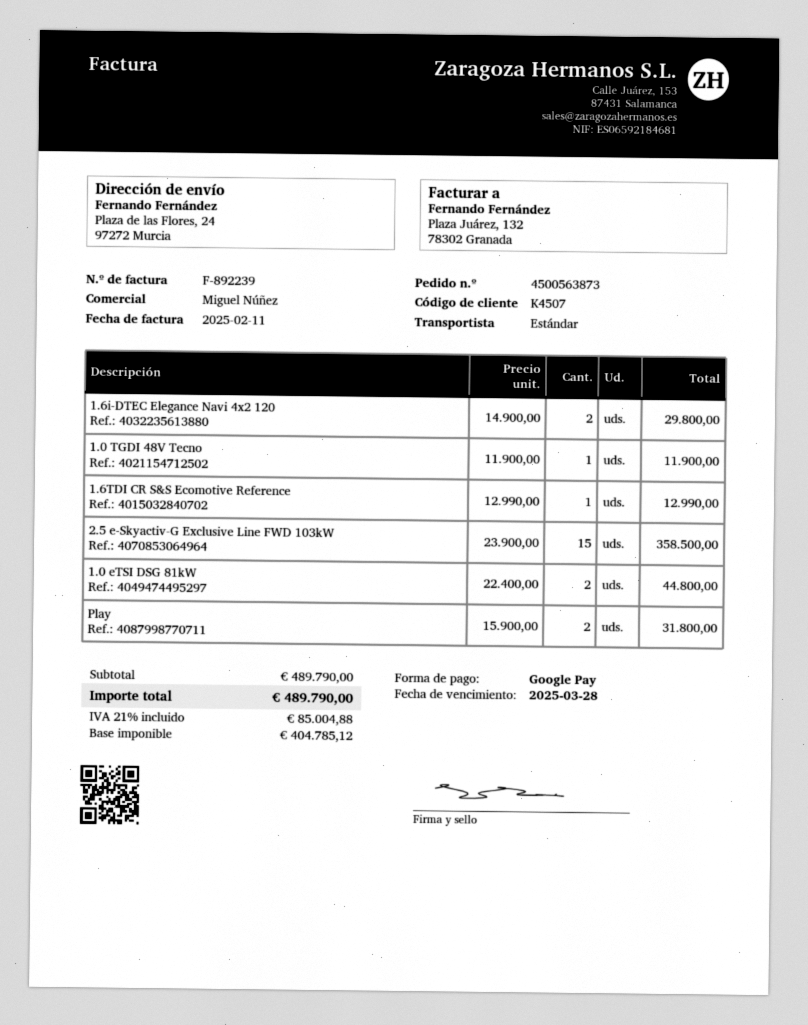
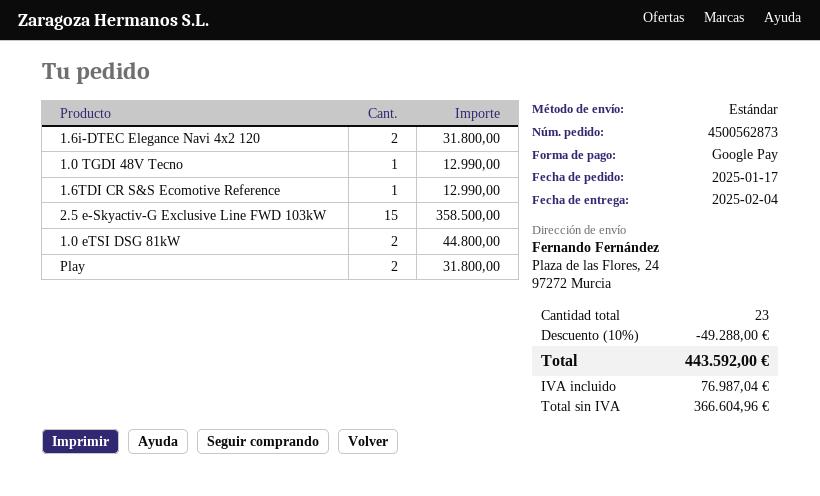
order number: 4500563873 -> 4500562873
1.6i-DTEC Elegance Navi 4x2 120: 2 for 29800.00 -> 2 for 31800.00
1.0 TGDI 48V Tecno: 1 for 11900.00 -> 1 for 12990.00
discount: none -> 10% = 49288.00
net: 404785.12 -> 366604.96
tax: 85004.88 -> 76987.04
total: 489790.00 -> 443592.00

